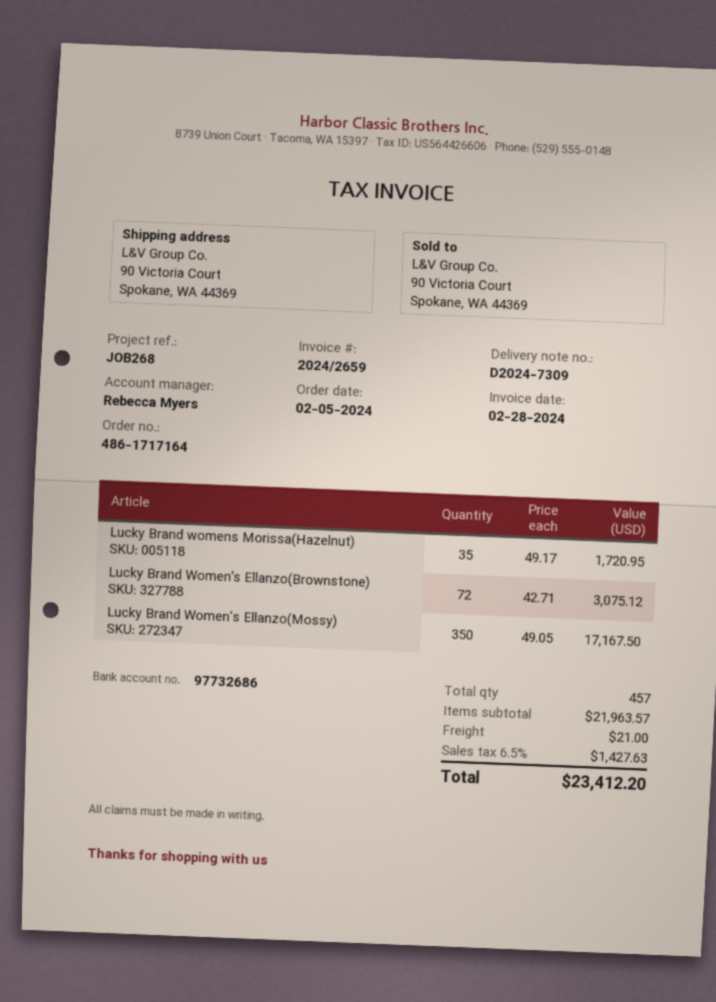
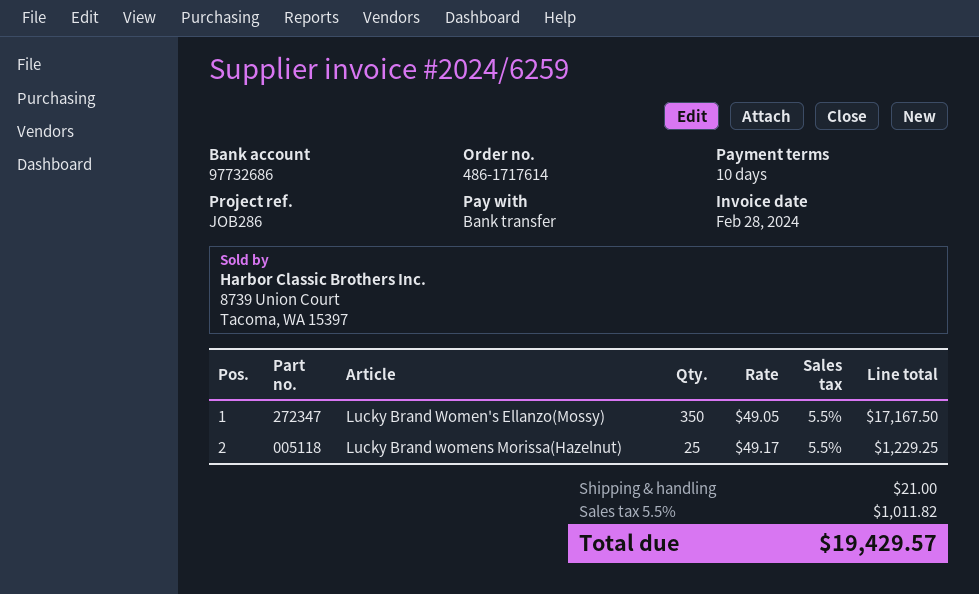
order number: 486-1717164 -> 486-1717614
invoice number: 2024/2659 -> 2024/6259
reference: JOB268 -> JOB286
Lucky Brand womens Morissa(Hazelnut): 35 x 49.17 = 1720.95 -> 25 x 49.17 = 1229.25
Lucky Brand Women’s Ellanzo(Brownstone): 72 x 42.71 = 3075.12 -> none
tax: 6.5% = 1427.63 -> 5.5% = 1011.82
total: 23412.20 -> 19429.57

